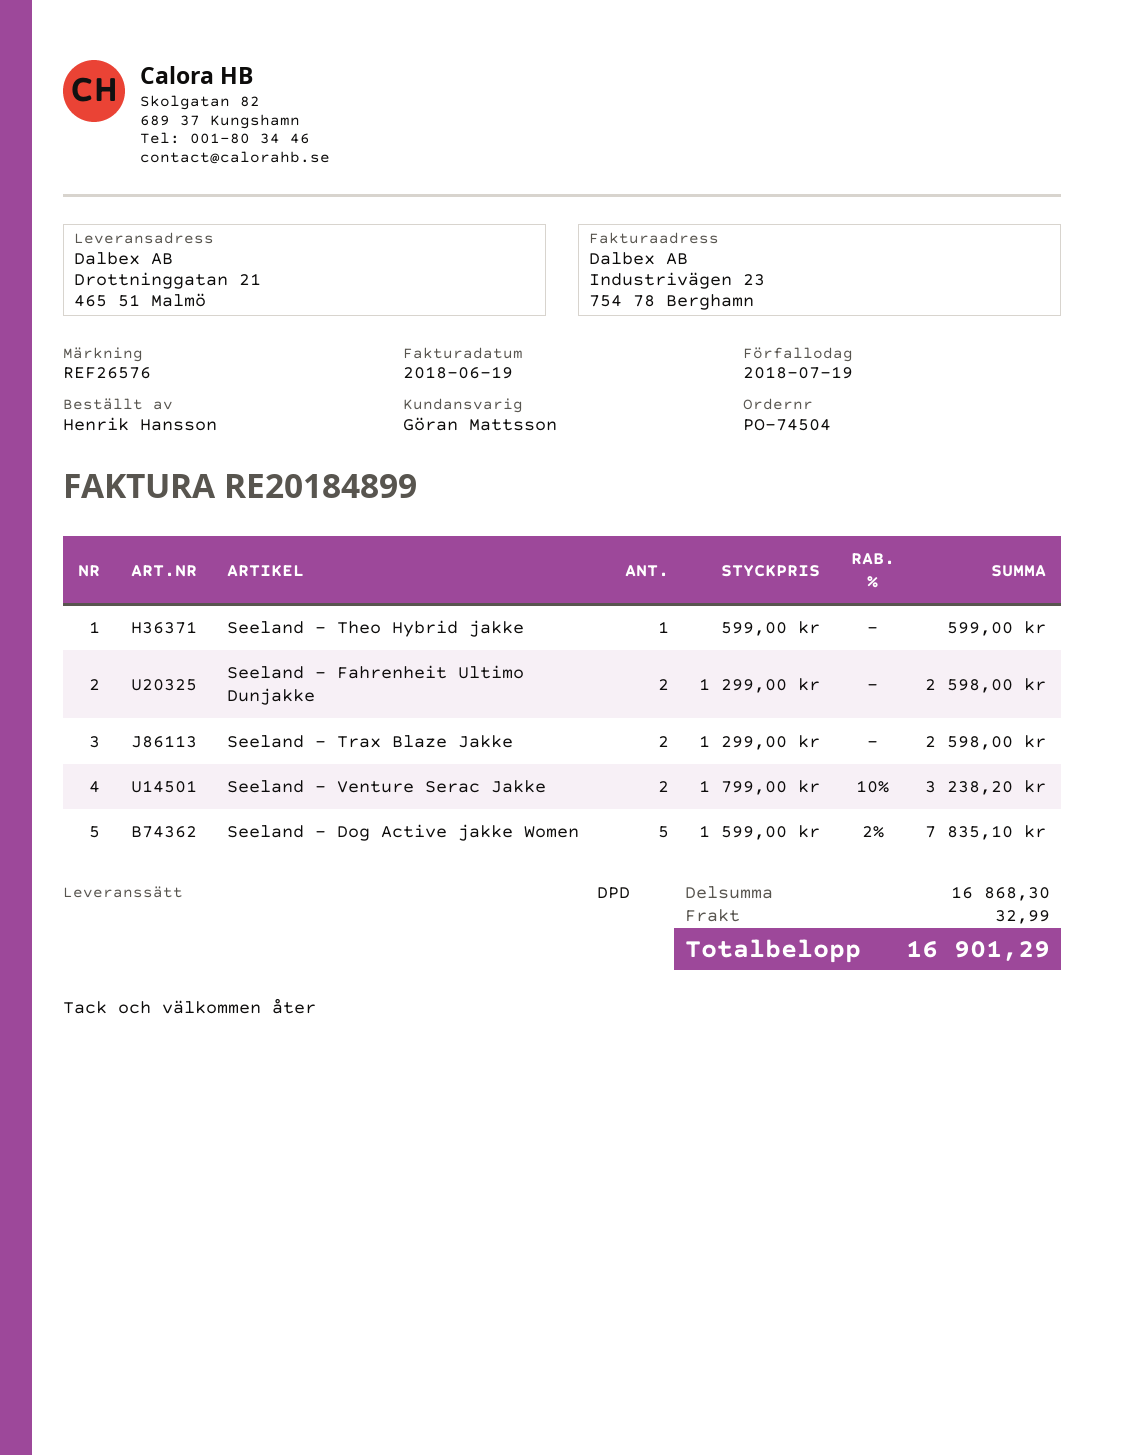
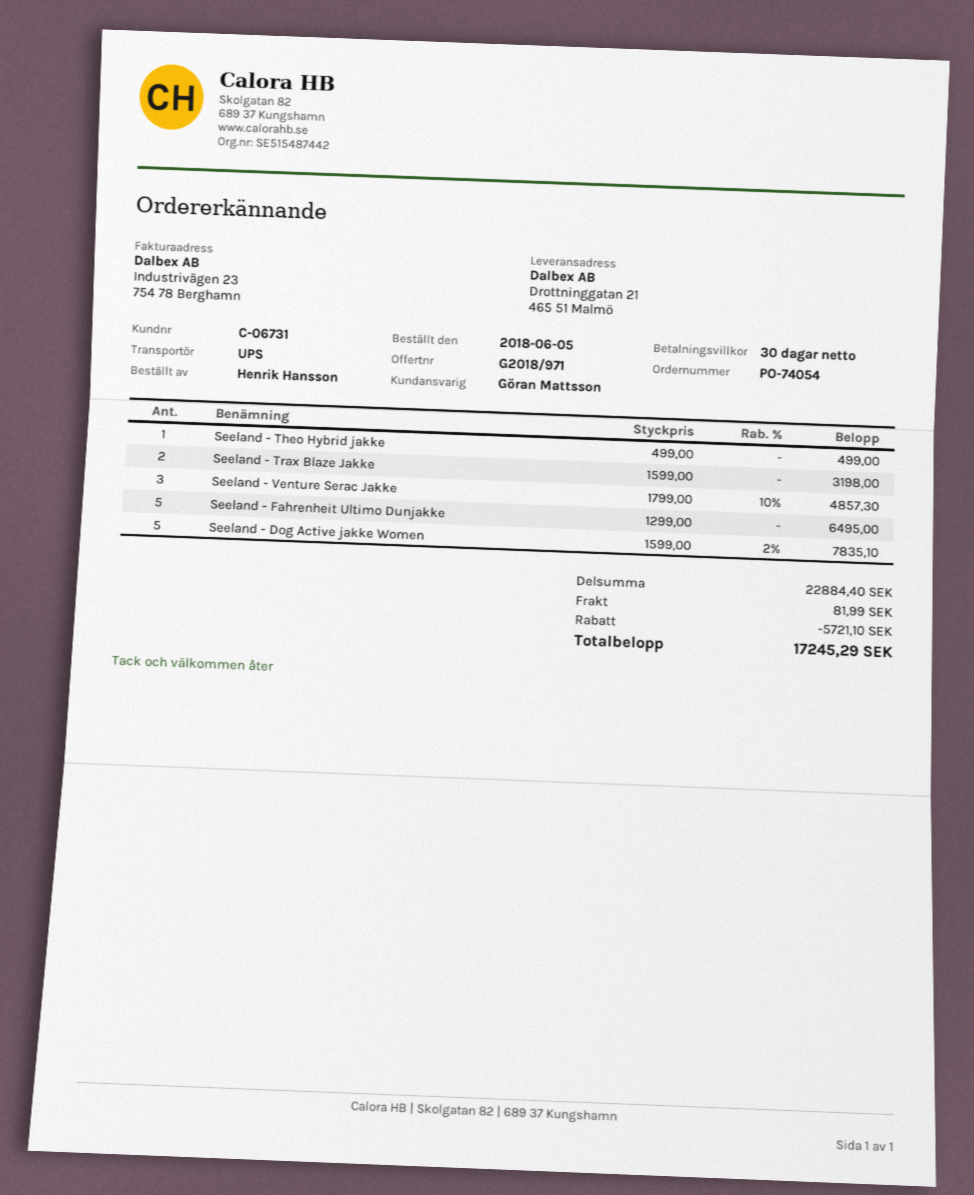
order number: PO-74504 -> PO-74054
shipping method: DPD -> UPS
Seeland - Theo Hybrid jakke: 1 x 599.00 = 599.00 -> 1 x 499.00 = 499.00
Seeland - Fahrenheit Ultimo Dunjakke: 2 x 1299.00 = 2598.00 -> 5 x 1299.00 = 6495.00
Seeland - Trax Blaze Jakke: 2 x 1299.00 = 2598.00 -> 2 x 1599.00 = 3198.00
Seeland - Venture Serac Jakke: 2 x 1799.00 - 10% = 3238.20 -> 3 x 1799.00 - 10% = 4857.30
subtotal: 16868.30 -> 22884.40
discount: none -> 5721.10
shipping: 32.99 -> 81.99
total: 16901.29 -> 17245.29

